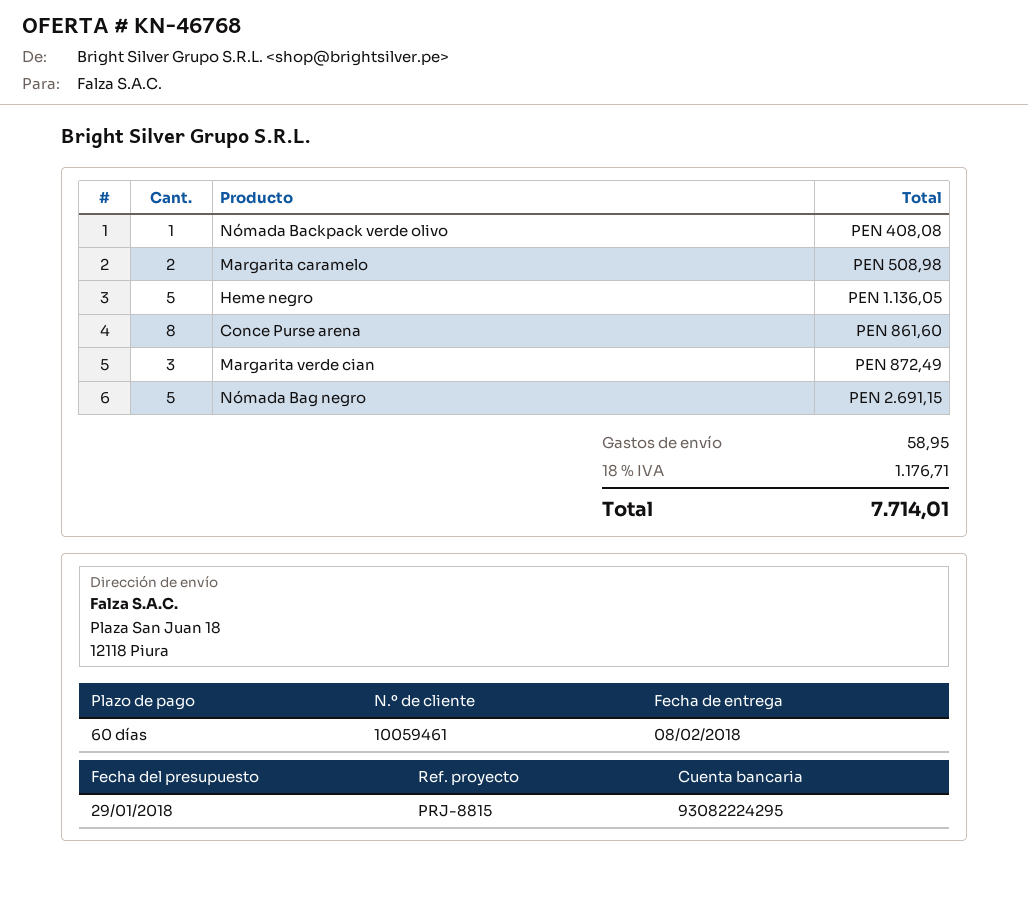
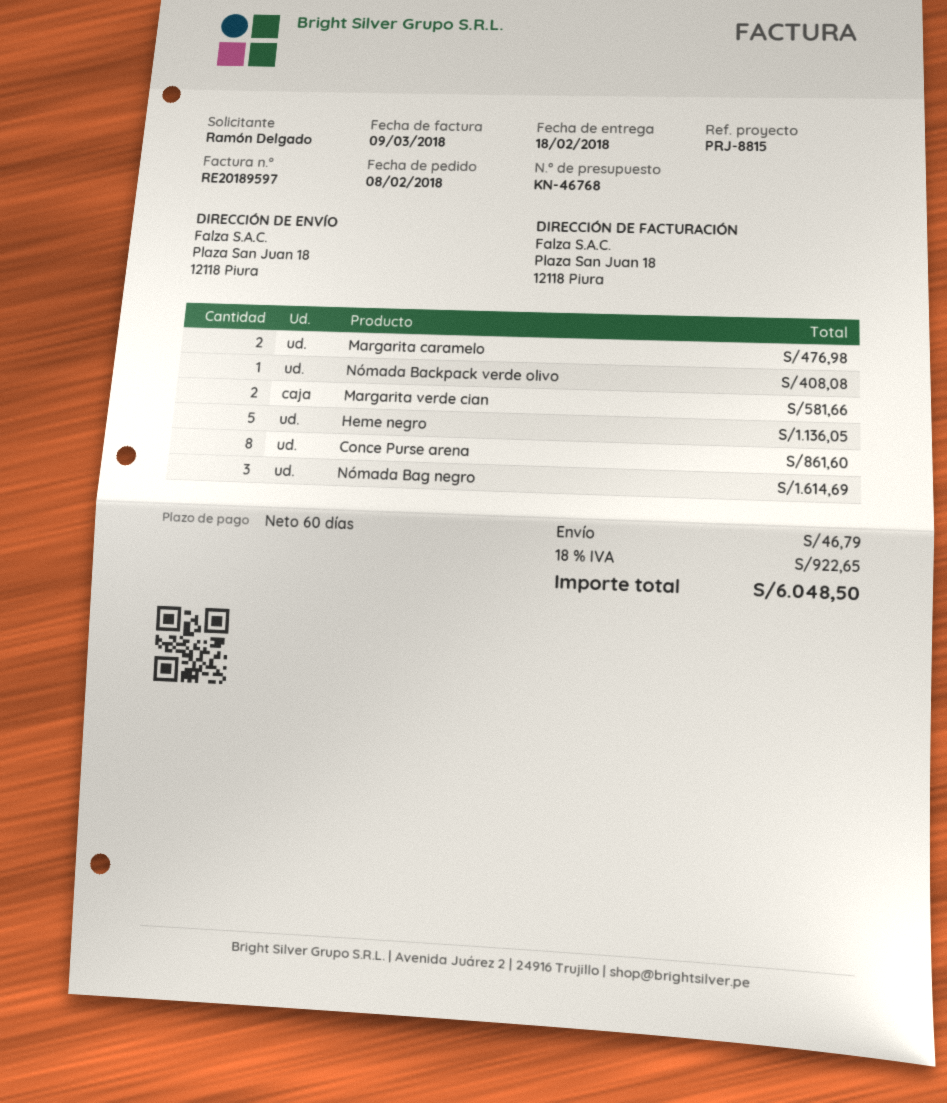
delivery date: 2018-02-08 -> 2018-02-18
Margarita caramelo: 2 for 508.98 -> 2 for 476.98
Margarita verde cian: 3 for 872.49 -> 2 for 581.66
Nómada Bag negro: 5 for 2691.15 -> 3 for 1614.69
shipping: 58.95 -> 46.79
tax: 18% = 1176.71 -> 18% = 922.65
total: 7714.01 -> 6048.50

